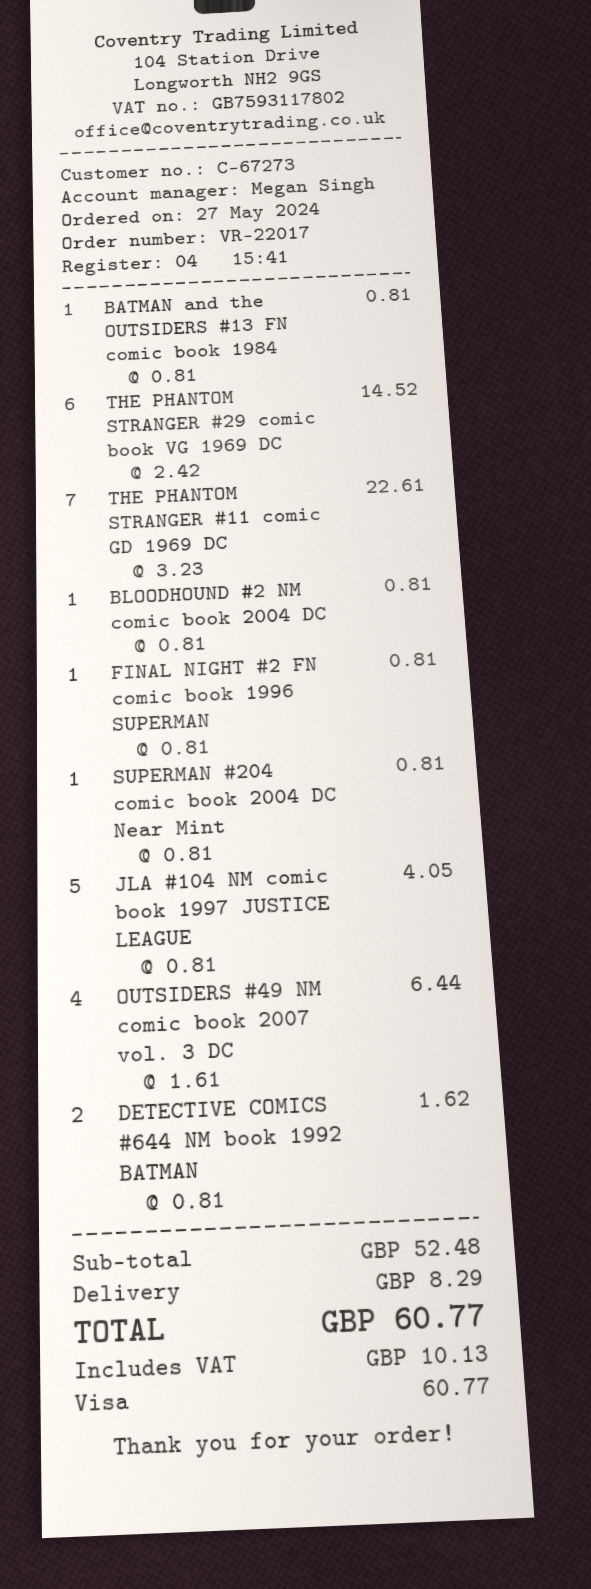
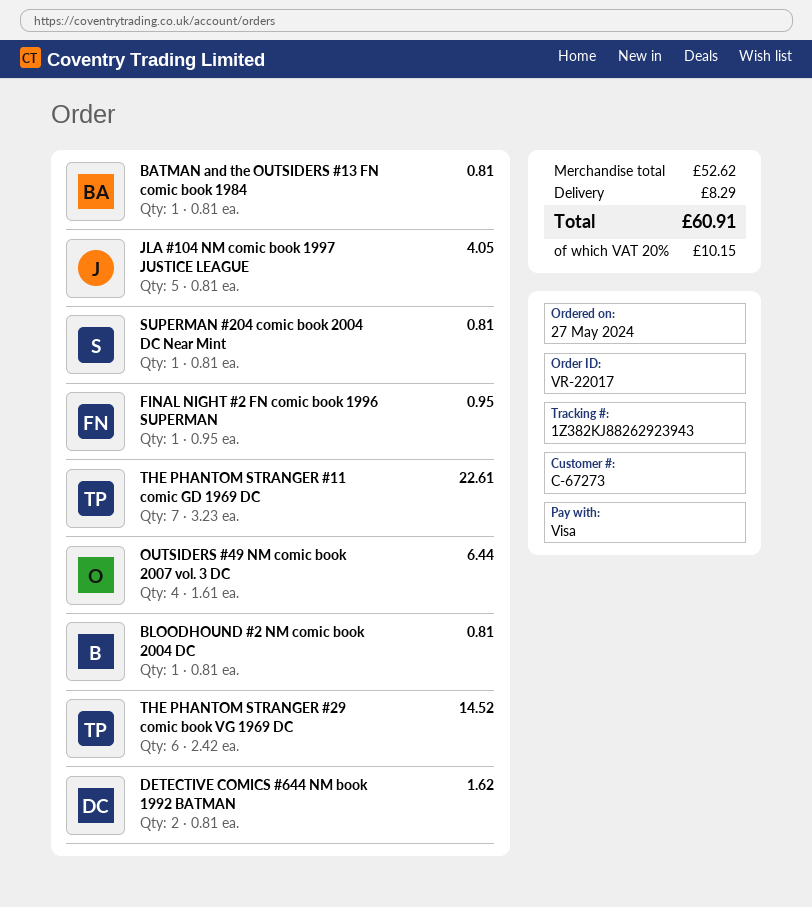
FINAL NIGHT #2 FN comic book 1996 SUPERMAN: 1 x 0.81 = 0.81 -> 1 x 0.95 = 0.95
subtotal: 52.48 -> 52.62
tax: 10.13 -> 10.15
total: 60.77 -> 60.91

